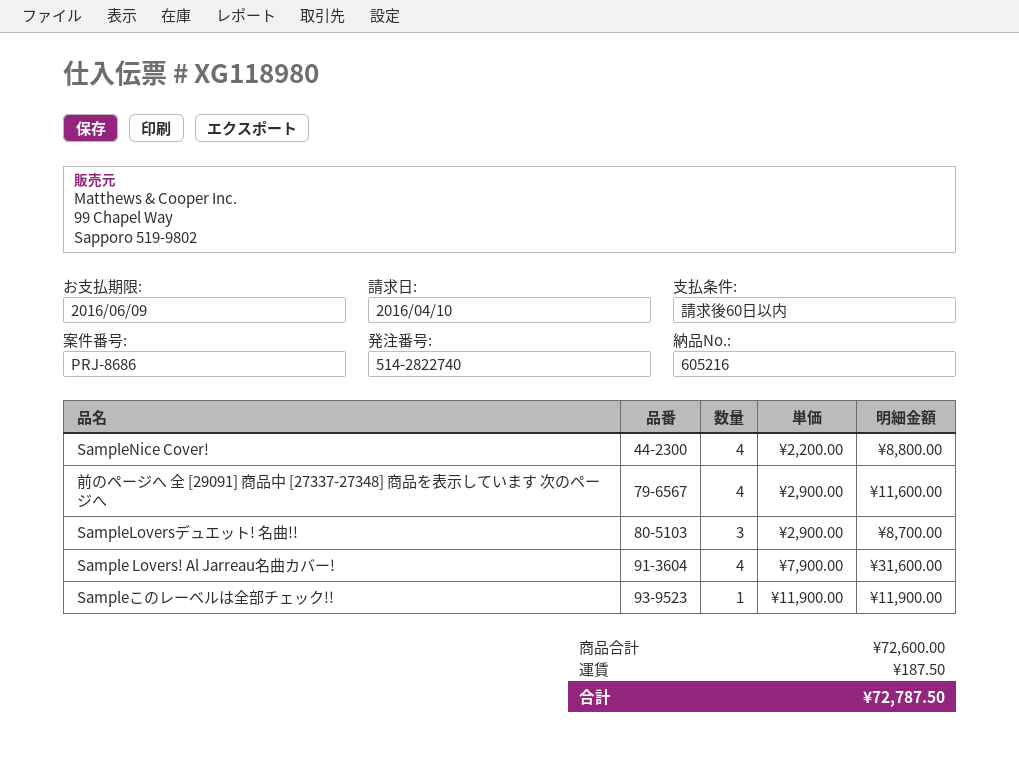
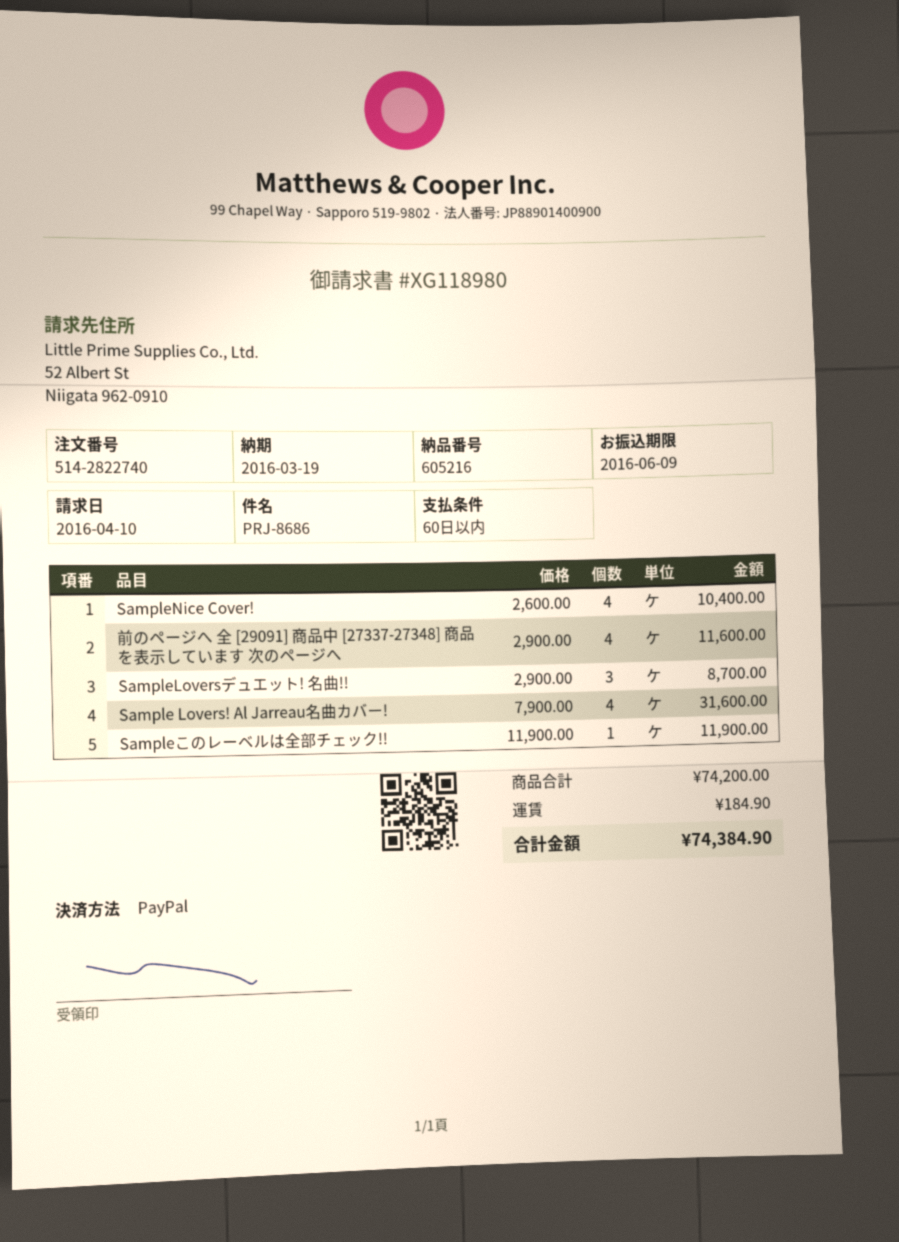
SampleNice Cover!: 4 x 2200.00 = 8800.00 -> 4 x 2600.00 = 10400.00
subtotal: 72600.00 -> 74200.00
shipping: 187.50 -> 184.90
total: 72787.50 -> 74384.90

